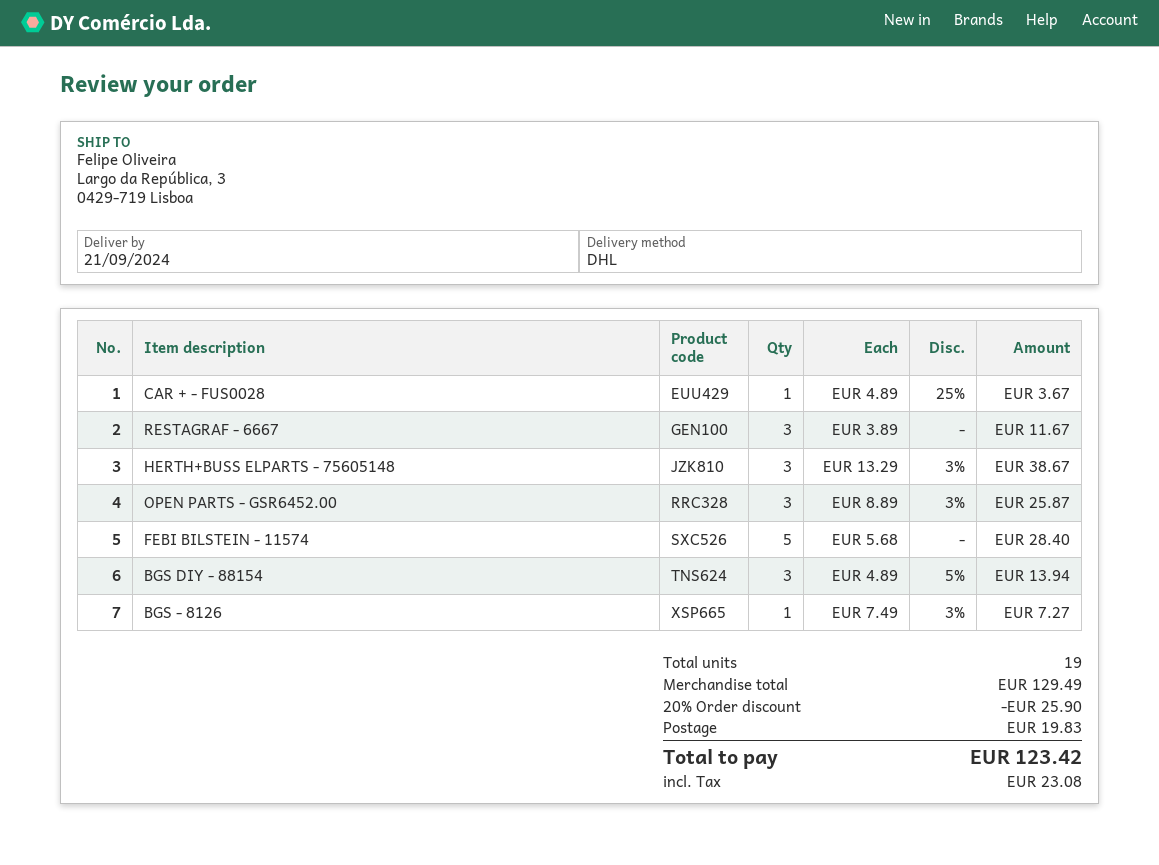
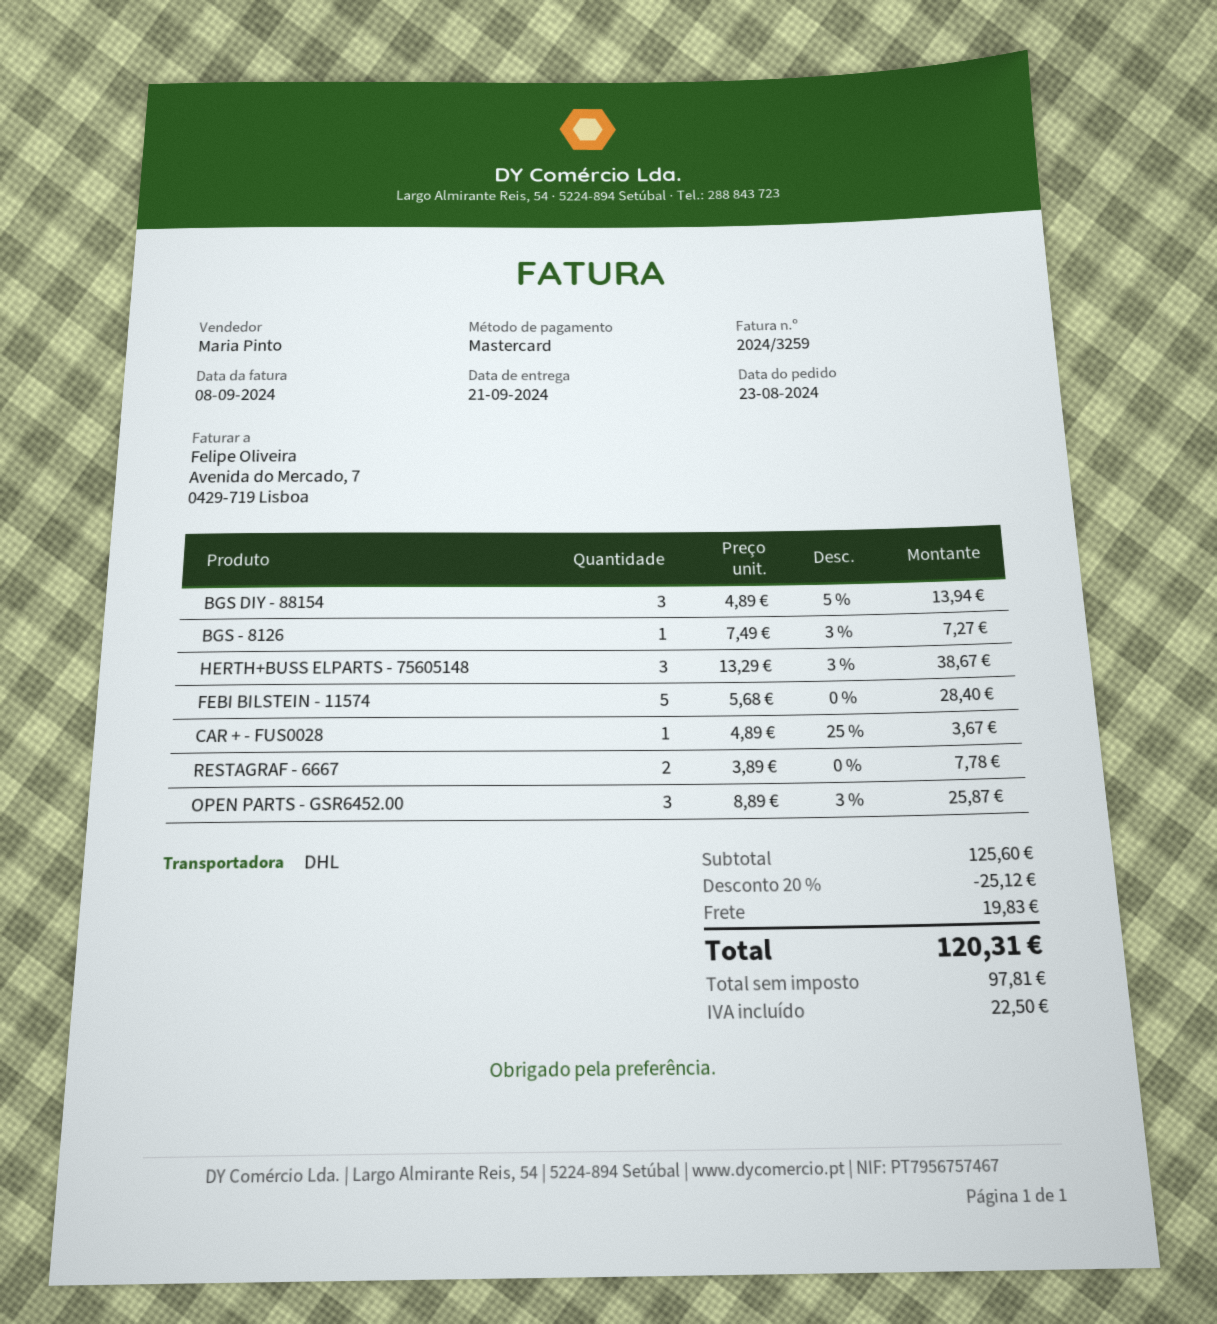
RESTAGRAF - 6667: 3 x 3.89 = 11.67 -> 2 x 3.89 = 7.78
subtotal: 129.49 -> 125.60
discount: 20% = 25.90 -> 20% = 25.12
tax: 23.08 -> 22.50
total: 123.42 -> 120.31

